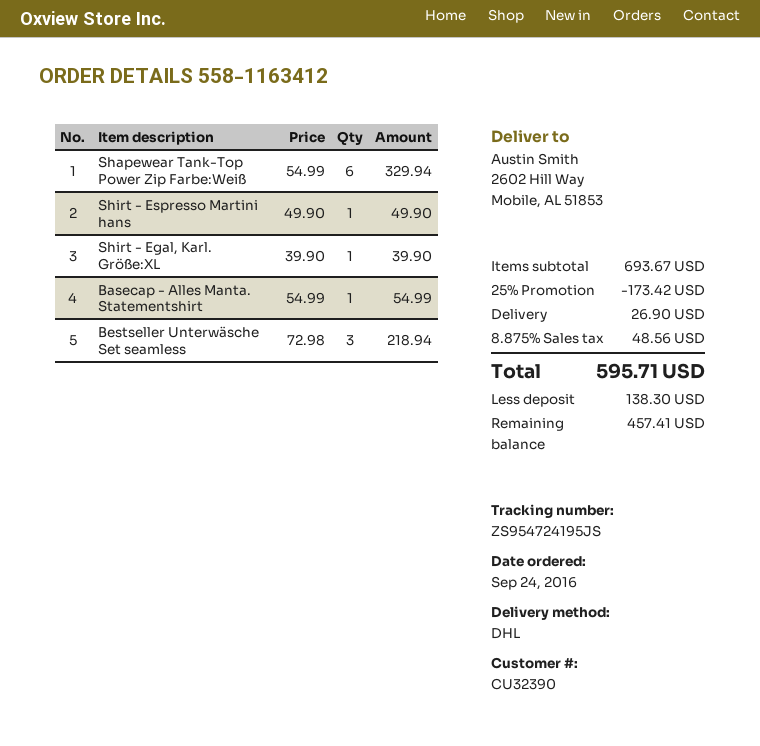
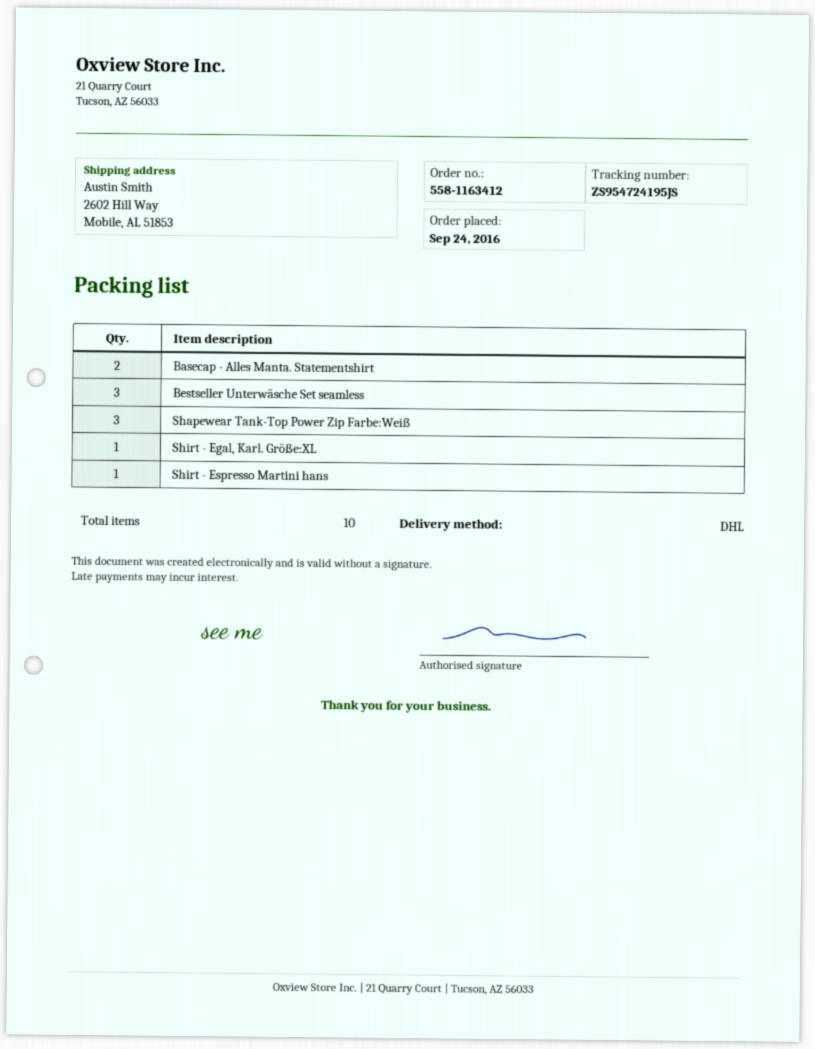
Shapewear Tank-Top Power Zip Farbe:Weiß: 6 -> 3
Basecap - Alles Manta. Statementshirt: 1 -> 2

